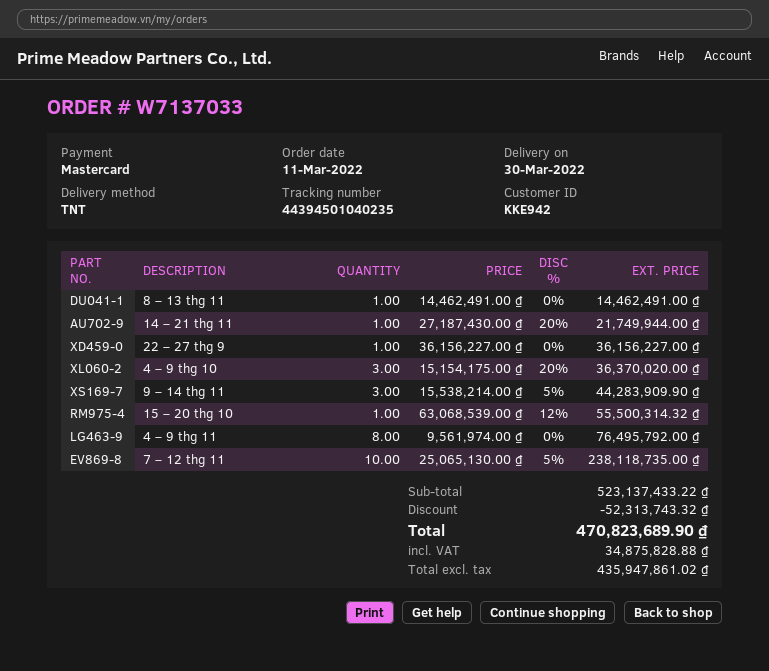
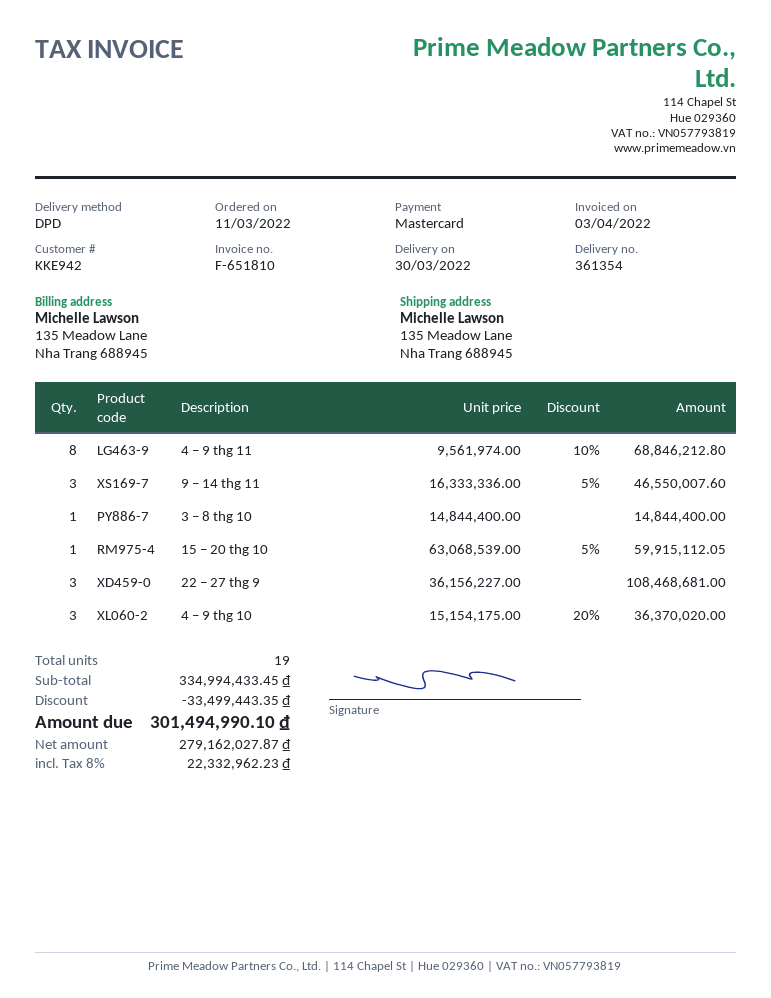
shipping method: TNT -> DPD
8 – 13 thg 11: 1 x 14462491.00 = 14462491.00 -> none
14 – 21 thg 11: 1 x 27187430.00 - 20% = 21749944.00 -> none
22 – 27 thg 9: 1 x 36156227.00 = 36156227.00 -> 3 x 36156227.00 = 108468681.00
9 – 14 thg 11: 3 x 15538214.00 - 5% = 44283909.90 -> 3 x 16333336.00 - 5% = 46550007.60
15 – 20 thg 10: 1 x 63068539.00 - 12% = 55500314.32 -> 1 x 63068539.00 - 5% = 59915112.05
4 – 9 thg 11: 8 x 9561974.00 = 76495792.00 -> 8 x 9561974.00 - 10% = 68846212.80
7 – 12 thg 11: 10 x 25065130.00 - 5% = 238118735.00 -> none
3 – 8 thg 10: none -> 1 x 14844400.00 = 14844400.00
subtotal: 523137433.22 -> 334994433.45
discount: 52313743.32 -> 33499443.35
net: 435947861.02 -> 279162027.87
tax: 34875828.88 -> 22332962.23
total: 470823689.90 -> 301494990.10

